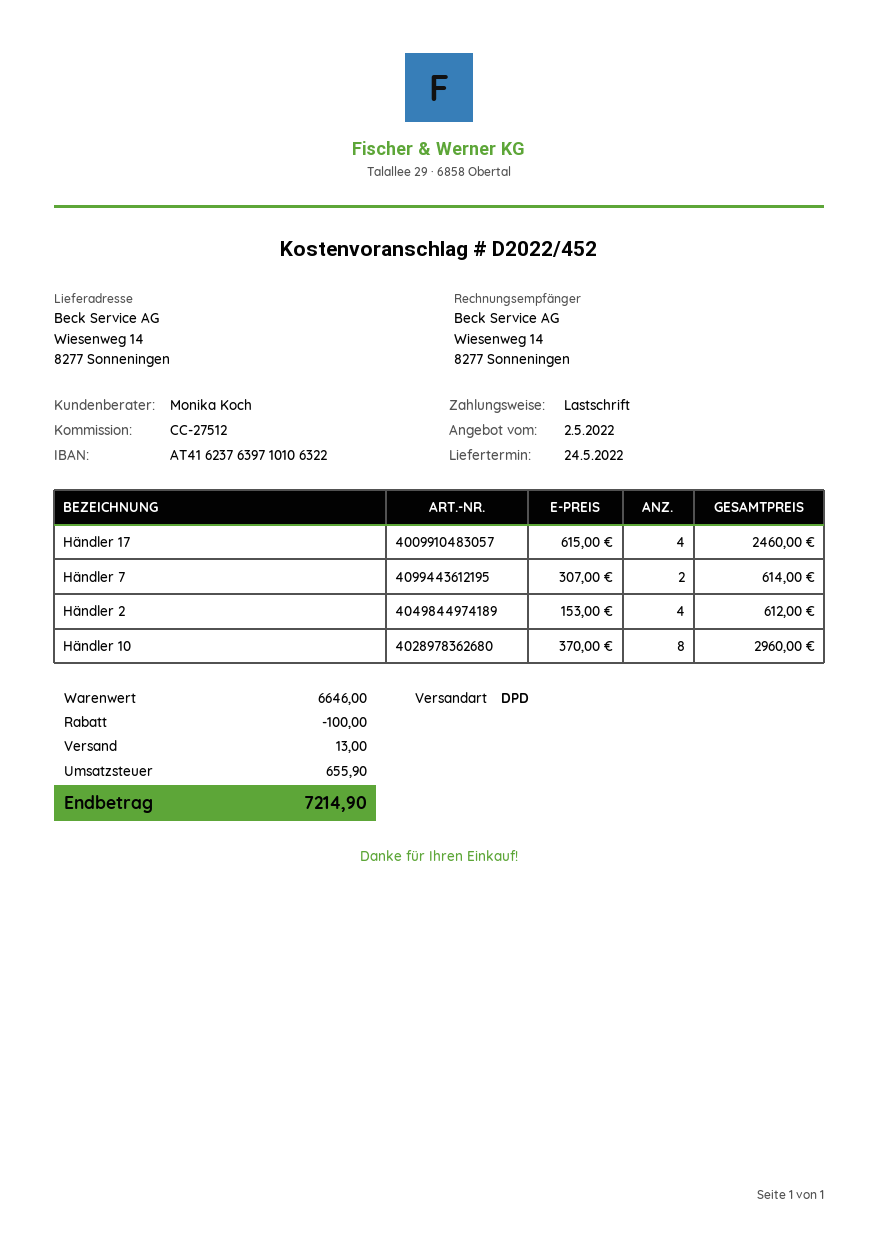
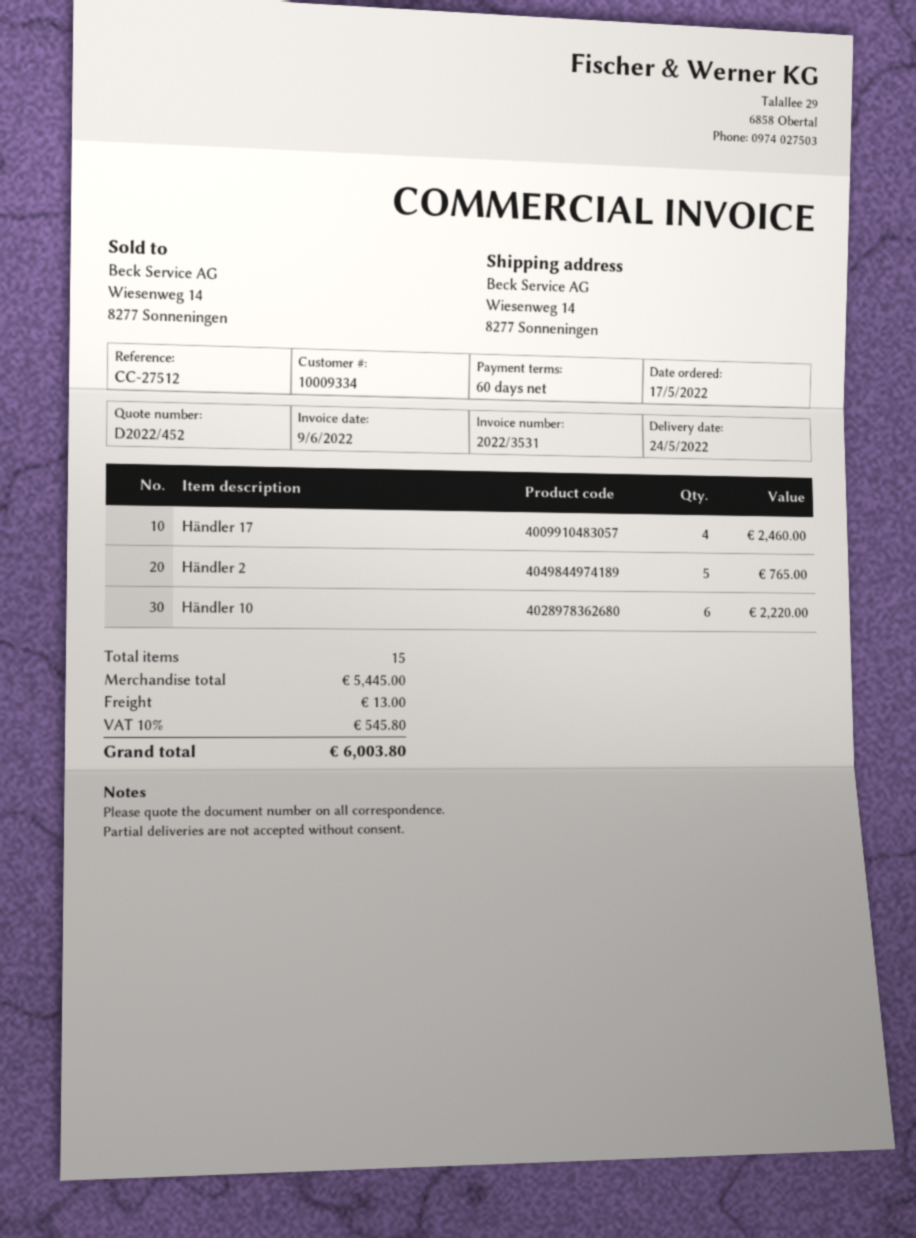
Händler 7: 2 for 614.00 -> none
Händler 2: 4 for 612.00 -> 5 for 765.00
Händler 10: 8 for 2960.00 -> 6 for 2220.00
subtotal: 6646.00 -> 5445.00
discount: 100.00 -> none
tax: 655.90 -> 545.80
total: 7214.90 -> 6003.80

